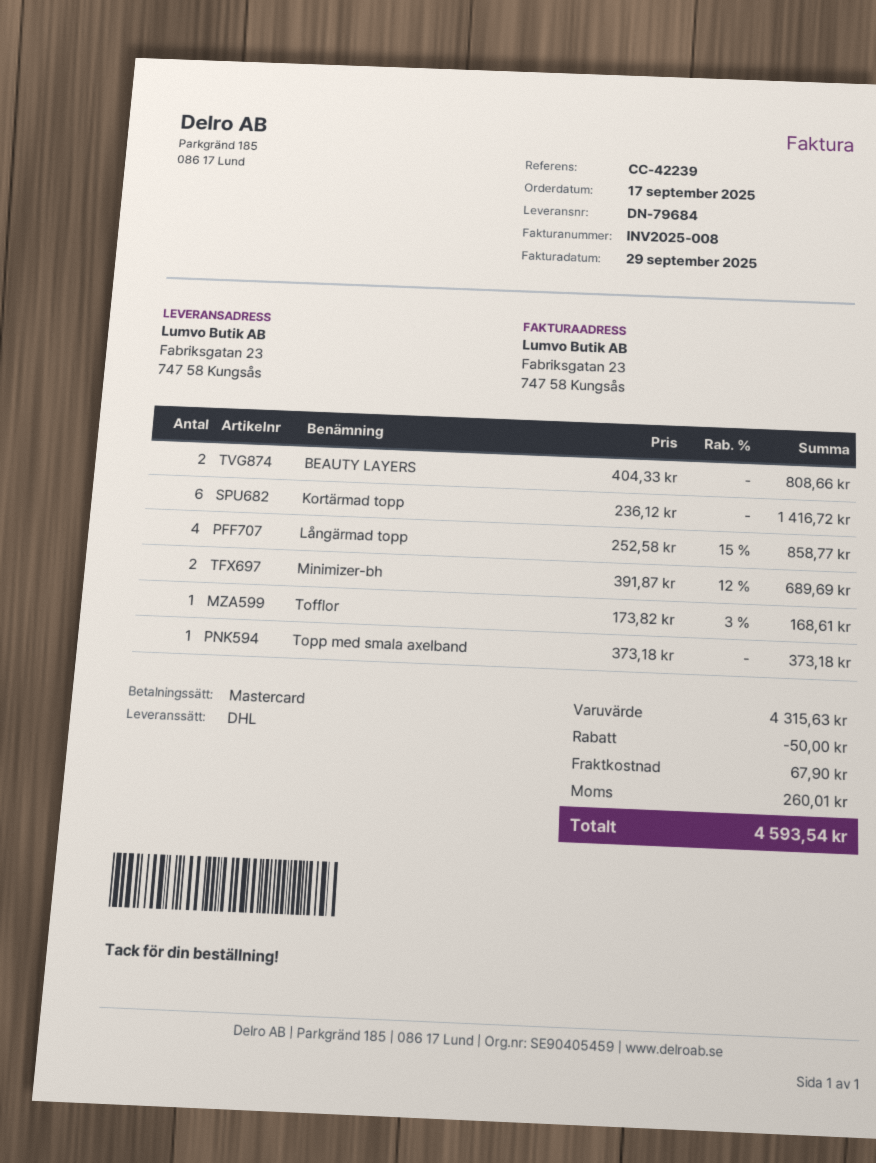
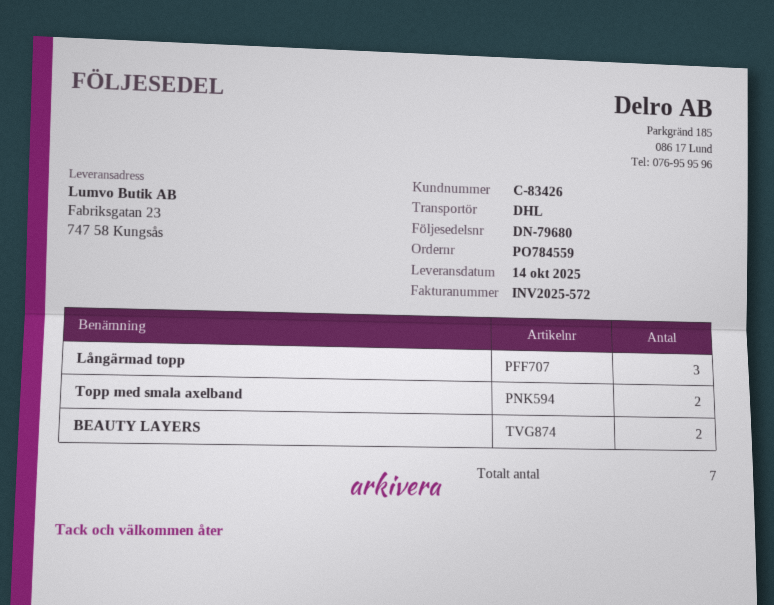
delivery note number: DN-79684 -> DN-79680
invoice number: INV2025-008 -> INV2025-572
Kortärmad topp: 6 -> none
Långärmad topp: 4 -> 3
Minimizer-bh: 2 -> none
Tofflor: 1 -> none
Topp med smala axelband: 1 -> 2

